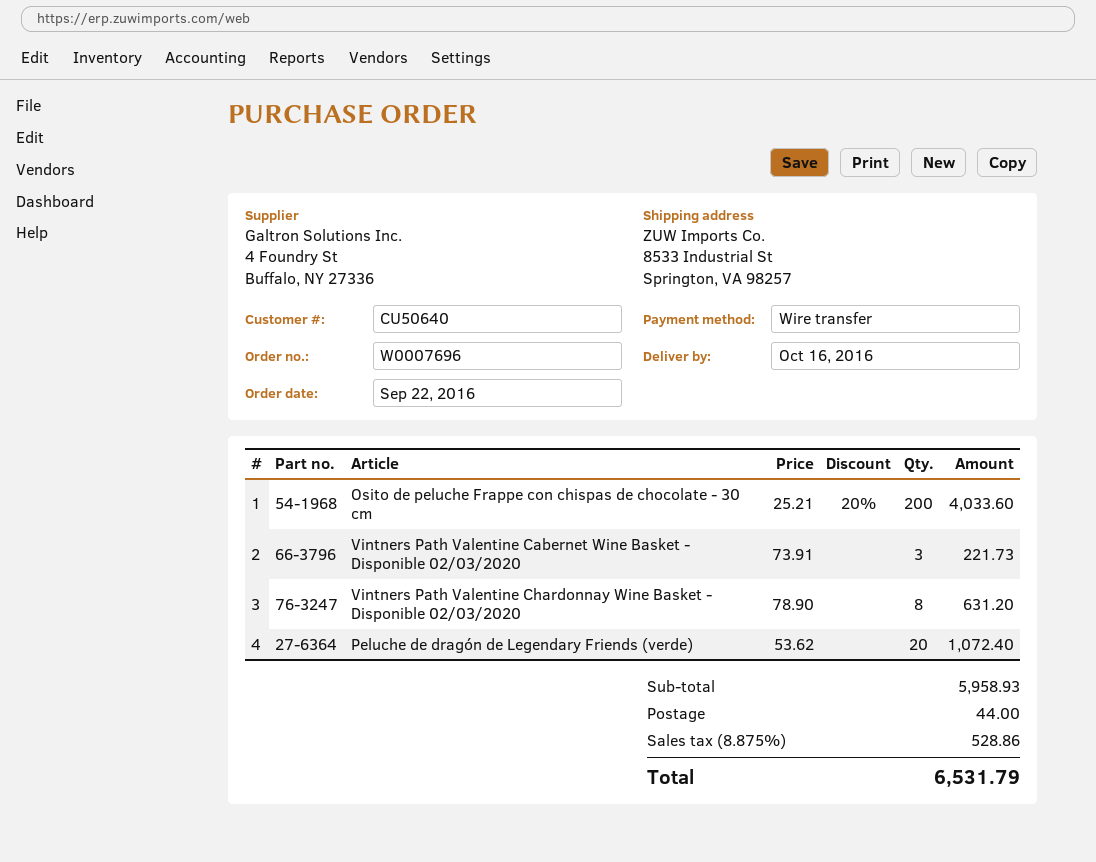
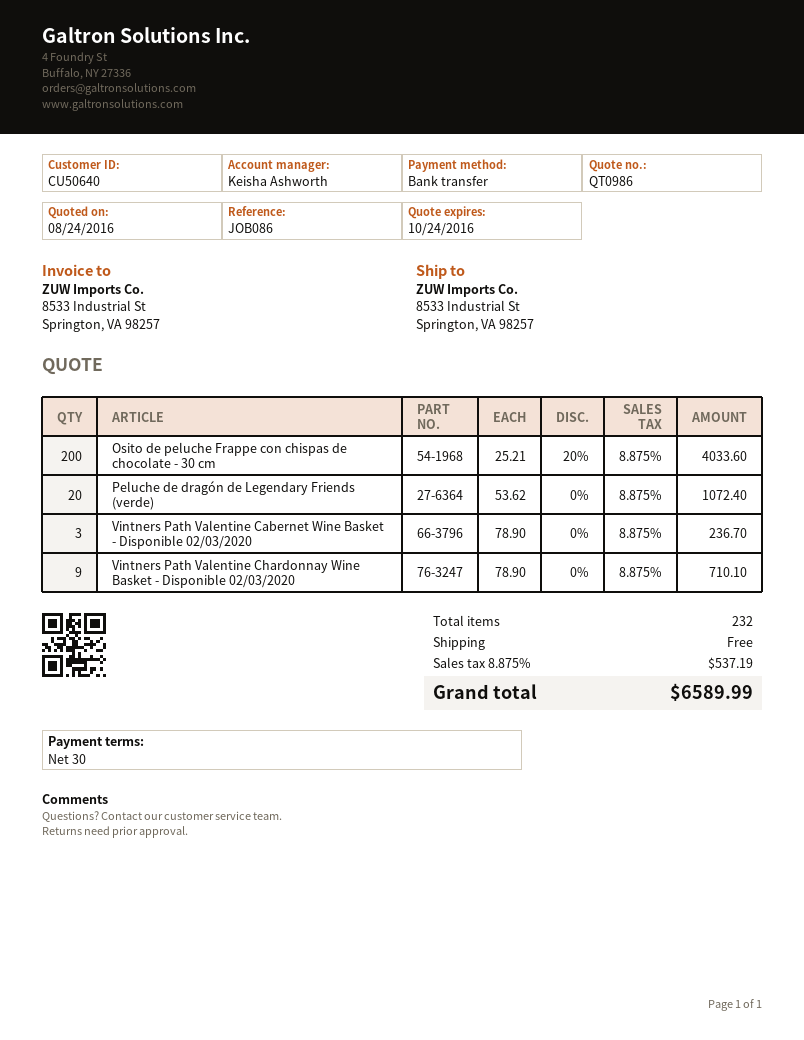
Vintners Path Valentine Cabernet Wine Basket - Disponible 02/03/2020: 3 x 73.91 = 221.73 -> 3 x 78.90 = 236.70
Vintners Path Valentine Chardonnay Wine Basket - Disponible 02/03/2020: 8 x 78.90 = 631.20 -> 9 x 78.90 = 710.10
shipping: 44.00 -> 0.00
tax: 8.875% = 528.86 -> 8.875% = 537.19
total: 6531.79 -> 6589.99

